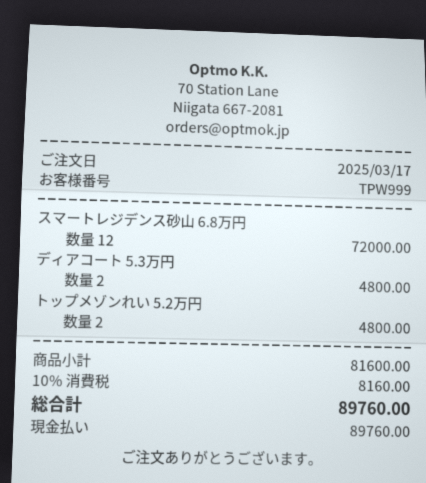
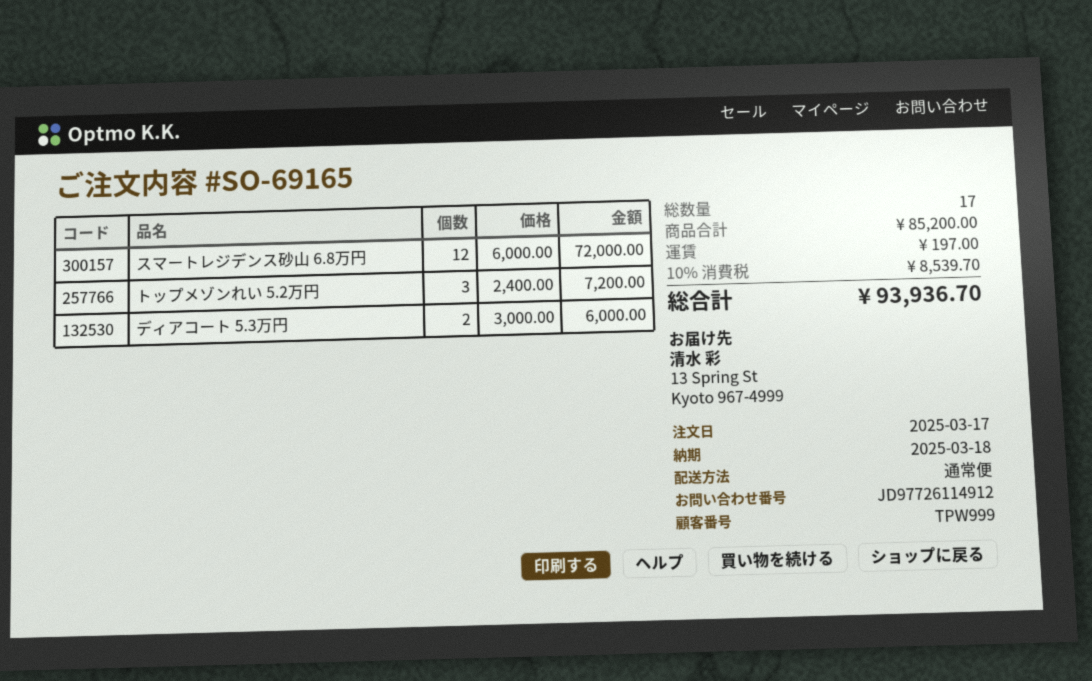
ディアコート 5.3万円: 2 for 4800.00 -> 2 for 6000.00
トップメゾンれい 5.2万円: 2 for 4800.00 -> 3 for 7200.00
subtotal: 81600.00 -> 85200.00
shipping: none -> 197.00
tax: 10% = 8160.00 -> 10% = 8539.70
total: 89760.00 -> 93936.70

